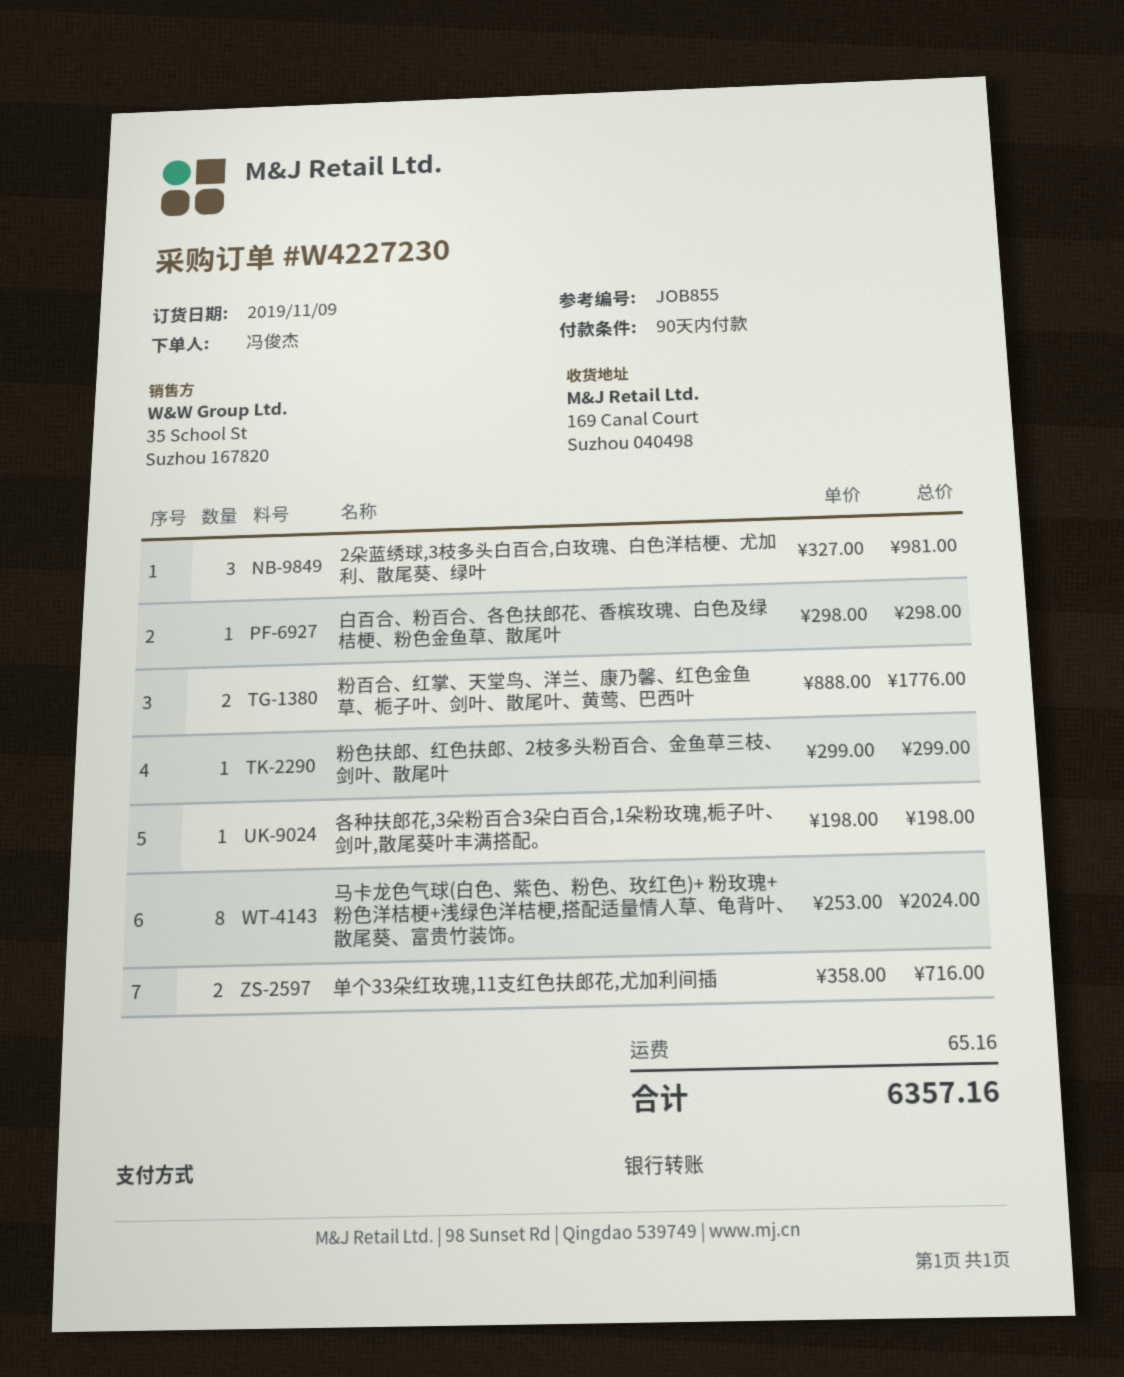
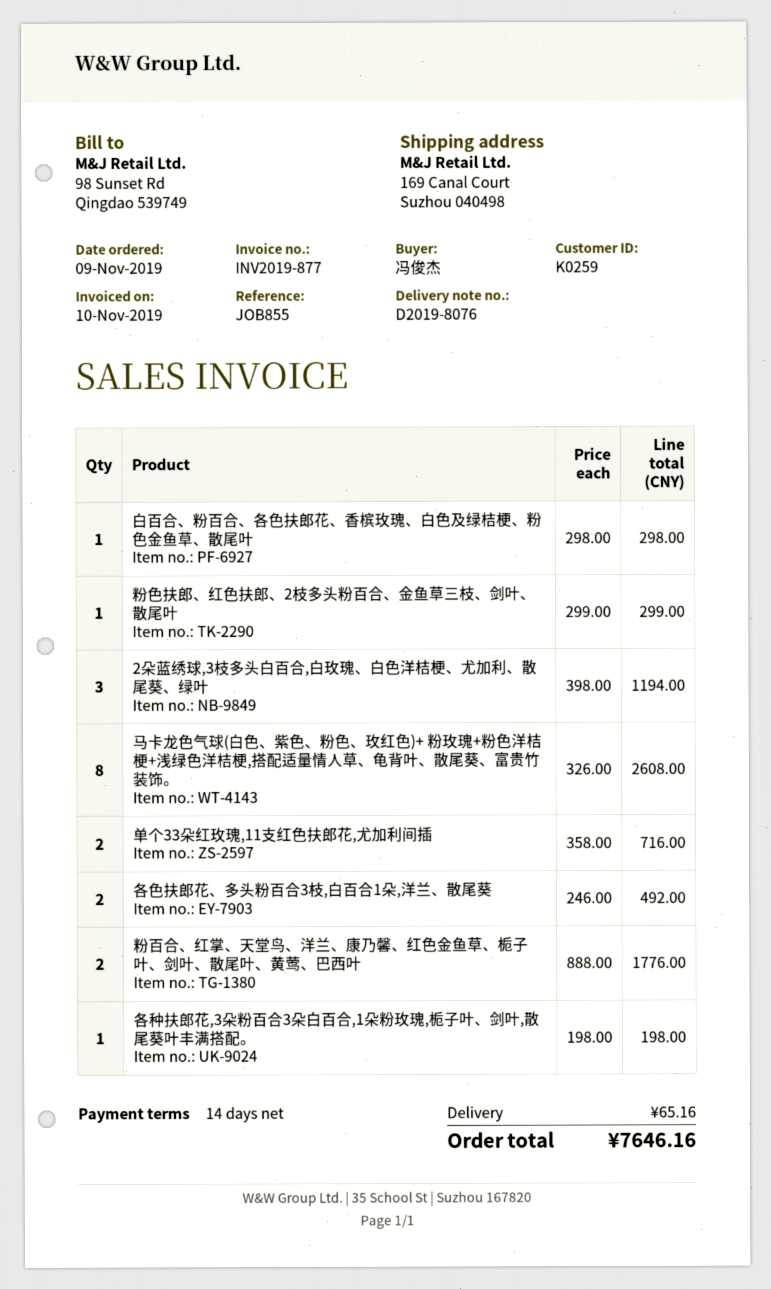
payment terms: 90 days -> 14 days
2朵蓝绣球,3枝多头白百合,白玫瑰、白色洋桔梗、尤加利、散尾葵、绿叶: 3 x 327.00 = 981.00 -> 3 x 398.00 = 1194.00
马卡龙色气球(白色、紫色、粉色、玫红色)+ 粉玫瑰+粉色洋桔梗+浅绿色洋桔梗,搭配适量情人草、龟背叶、散尾葵、富贵竹装饰。: 8 x 253.00 = 2024.00 -> 8 x 326.00 = 2608.00
各色扶郎花、多头粉百合3枝,白百合1朵,洋兰、散尾葵: none -> 2 x 246.00 = 492.00
total: 6357.16 -> 7646.16

